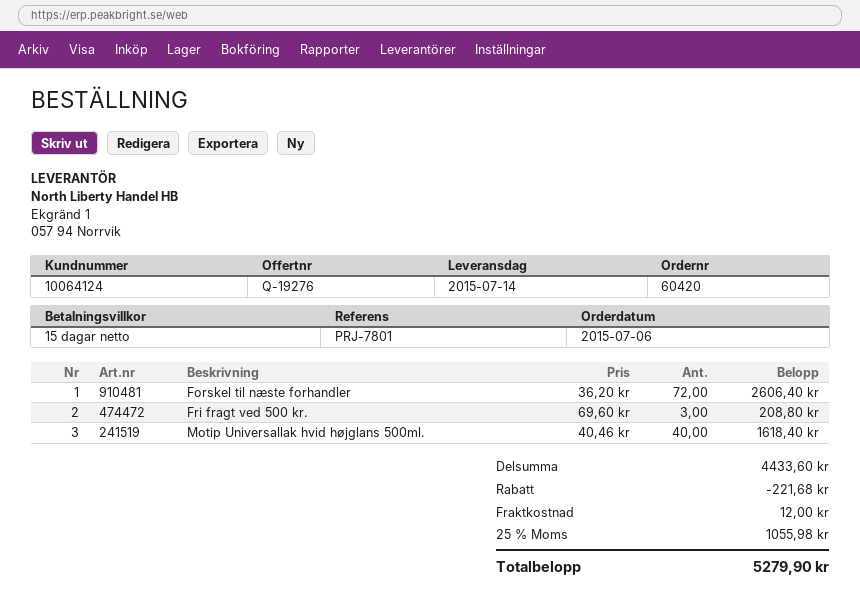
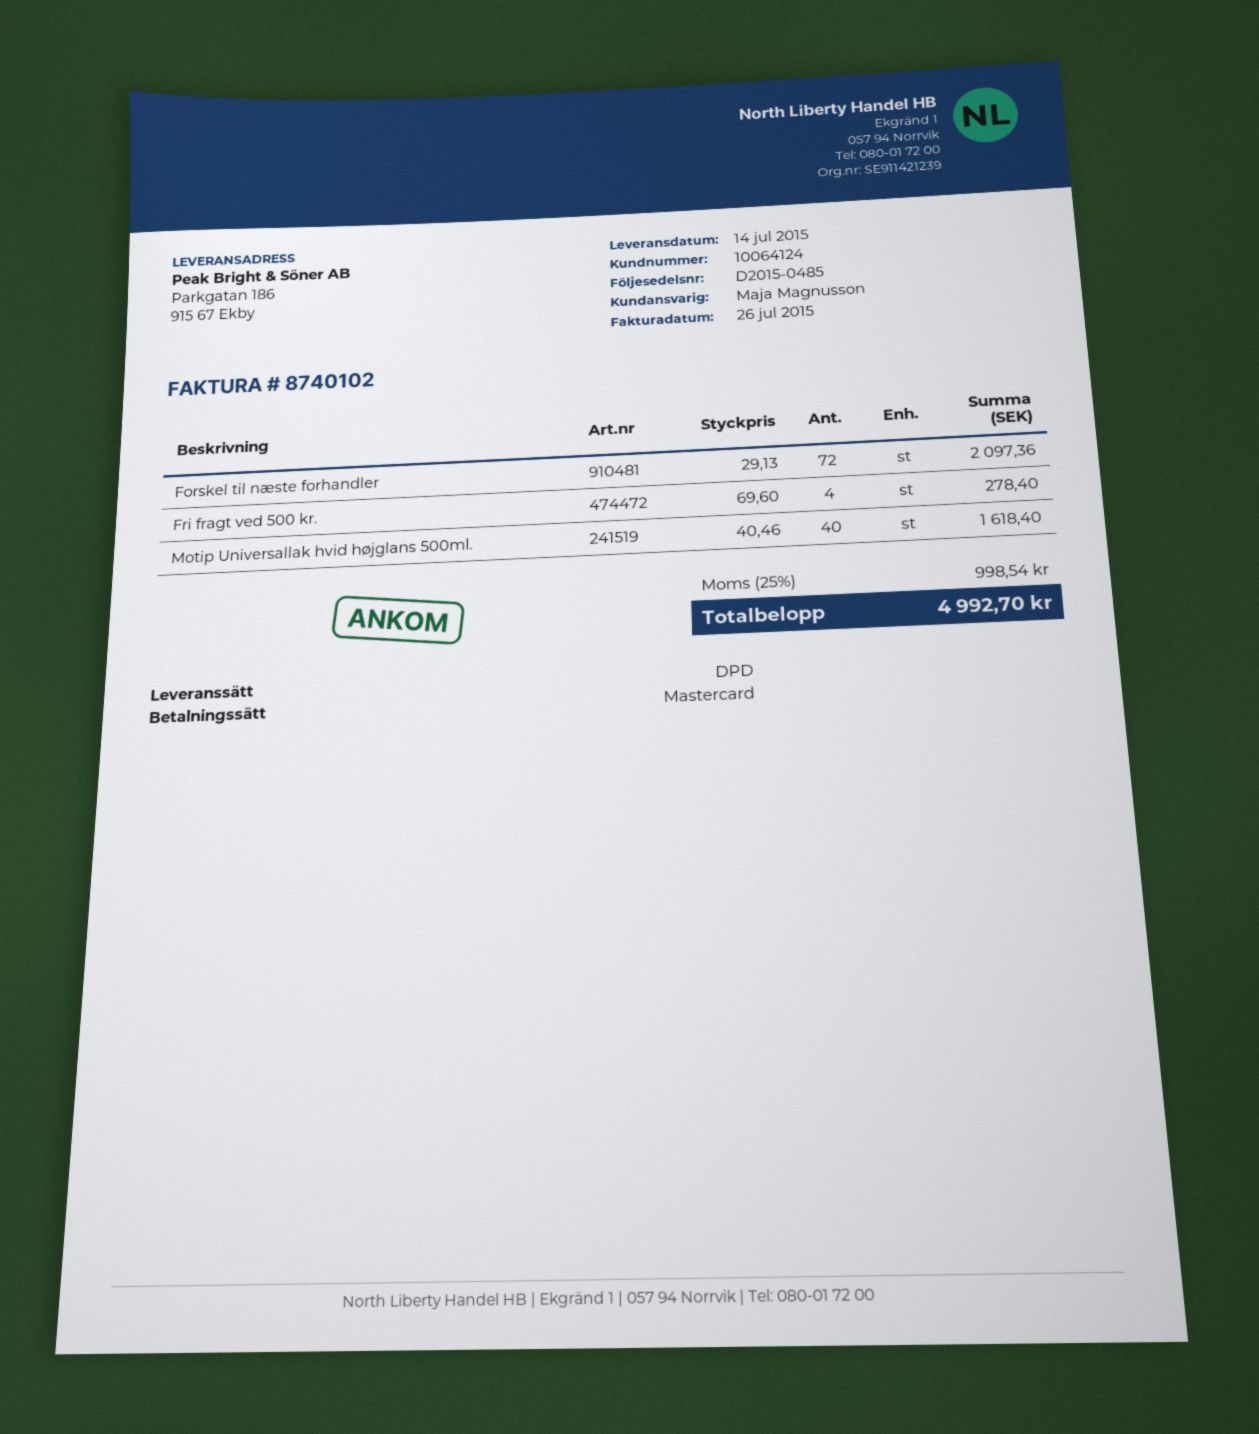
Forskel til næste forhandler: 72 x 36.20 = 2606.40 -> 72 x 29.13 = 2097.36
Fri fragt ved 500 kr.: 3 x 69.60 = 208.80 -> 4 x 69.60 = 278.40
discount: 221.68 -> none
shipping: 12.00 -> none
tax: 25% = 1055.98 -> 25% = 998.54
total: 5279.90 -> 4992.70

